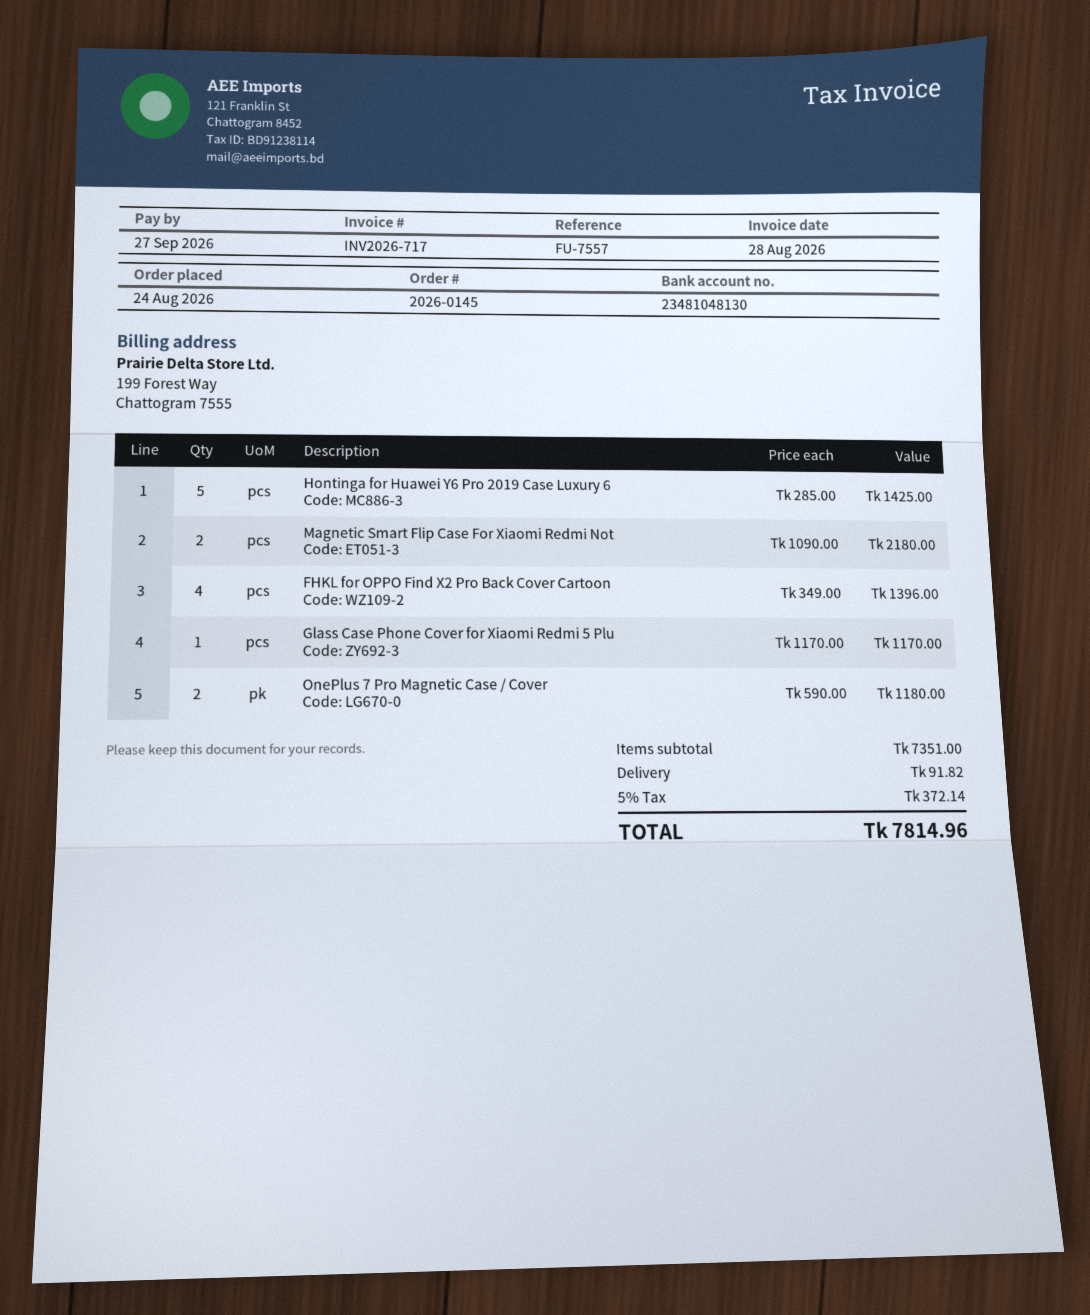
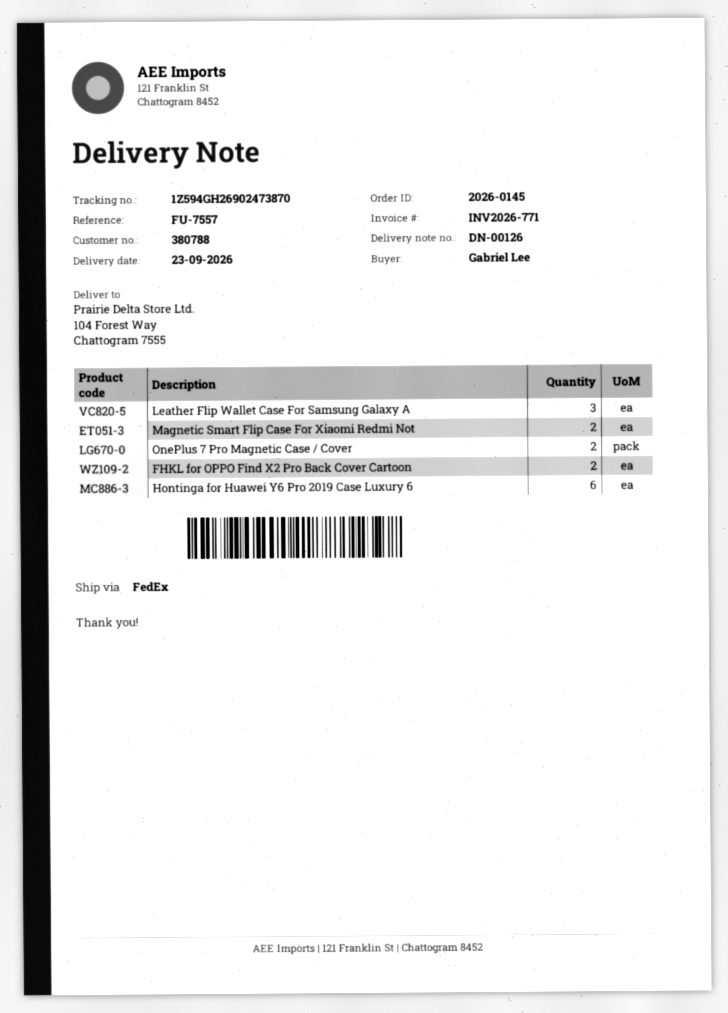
invoice number: INV2026-717 -> INV2026-771
Hontinga for Huawei Y6 Pro 2019 Case Luxury 6: 5 -> 6
FHKL for OPPO Find X2 Pro Back Cover Cartoon: 4 -> 2
Glass Case Phone Cover for Xiaomi Redmi 5 Plu: 1 -> none
Leather Flip Wallet Case For Samsung Galaxy A: none -> 3

